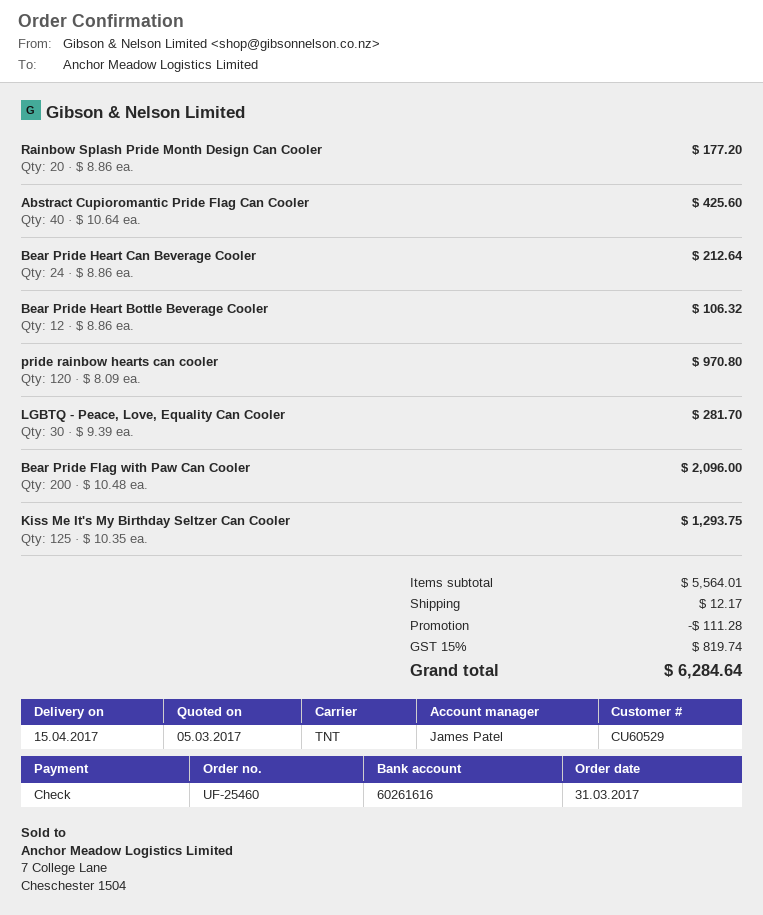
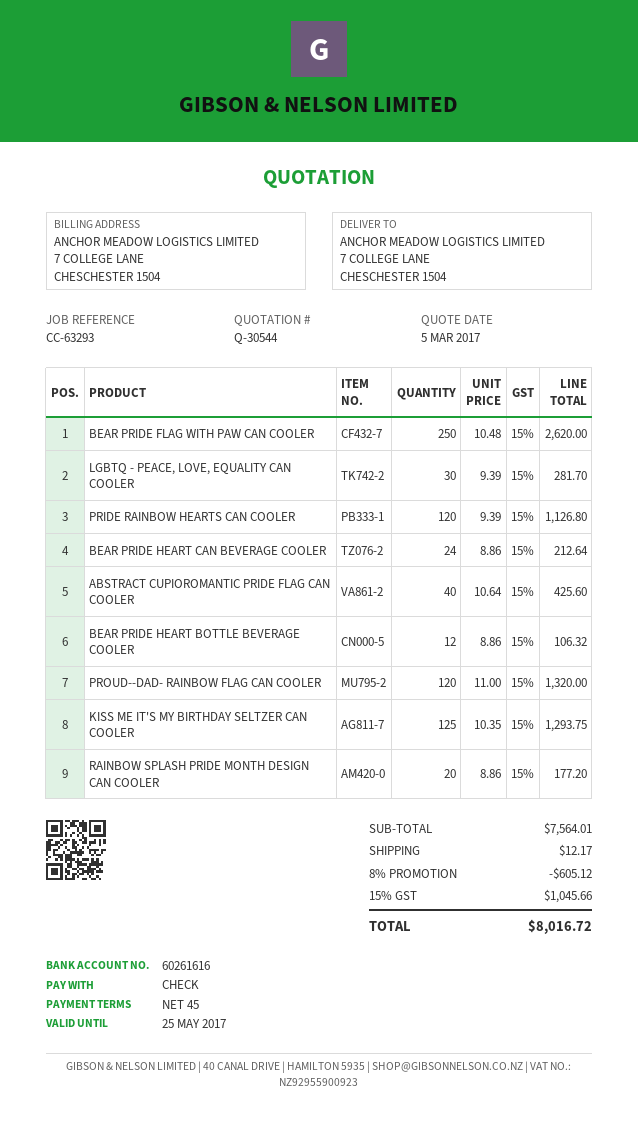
pride rainbow hearts can cooler: 120 x 8.09 = 970.80 -> 120 x 9.39 = 1126.80
Bear Pride Flag with Paw Can Cooler: 200 x 10.48 = 2096.00 -> 250 x 10.48 = 2620.00
PROUD--DAD- RAINBOW FLAG CAN COOLER: none -> 120 x 11.00 = 1320.00
subtotal: 5564.01 -> 7564.01
discount: 111.28 -> 605.12
tax: 15% = 819.74 -> 15% = 1045.66
total: 6284.64 -> 8016.72

